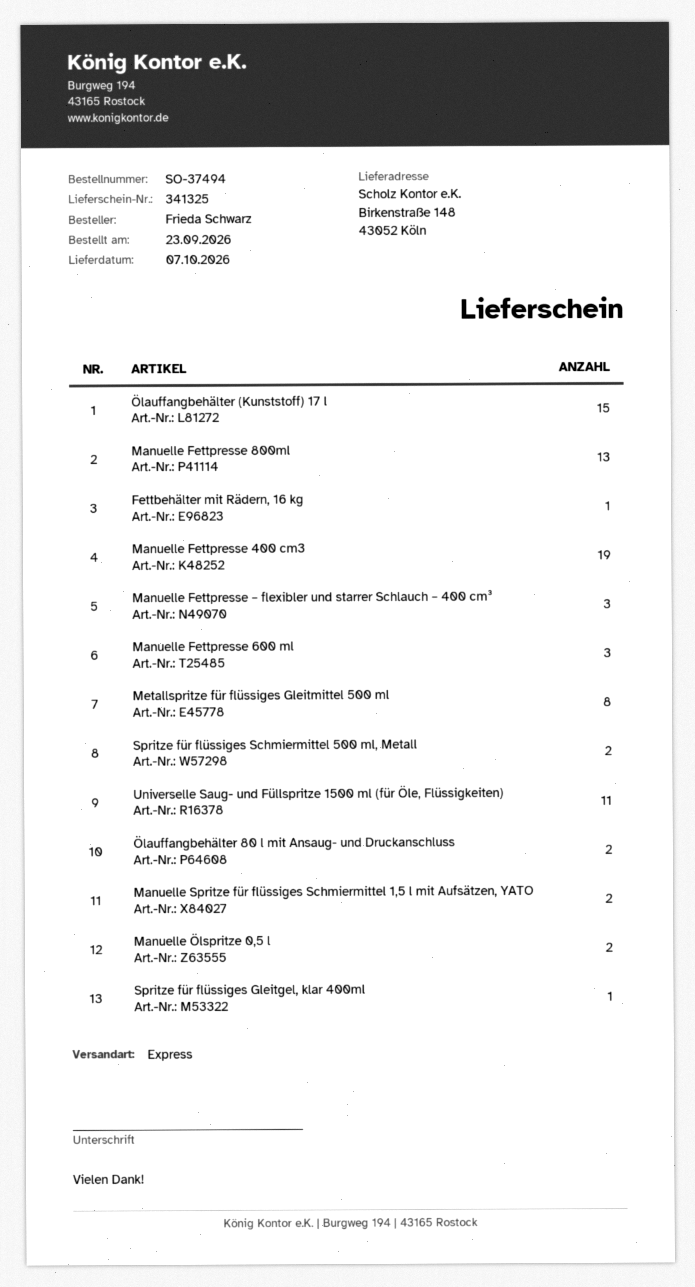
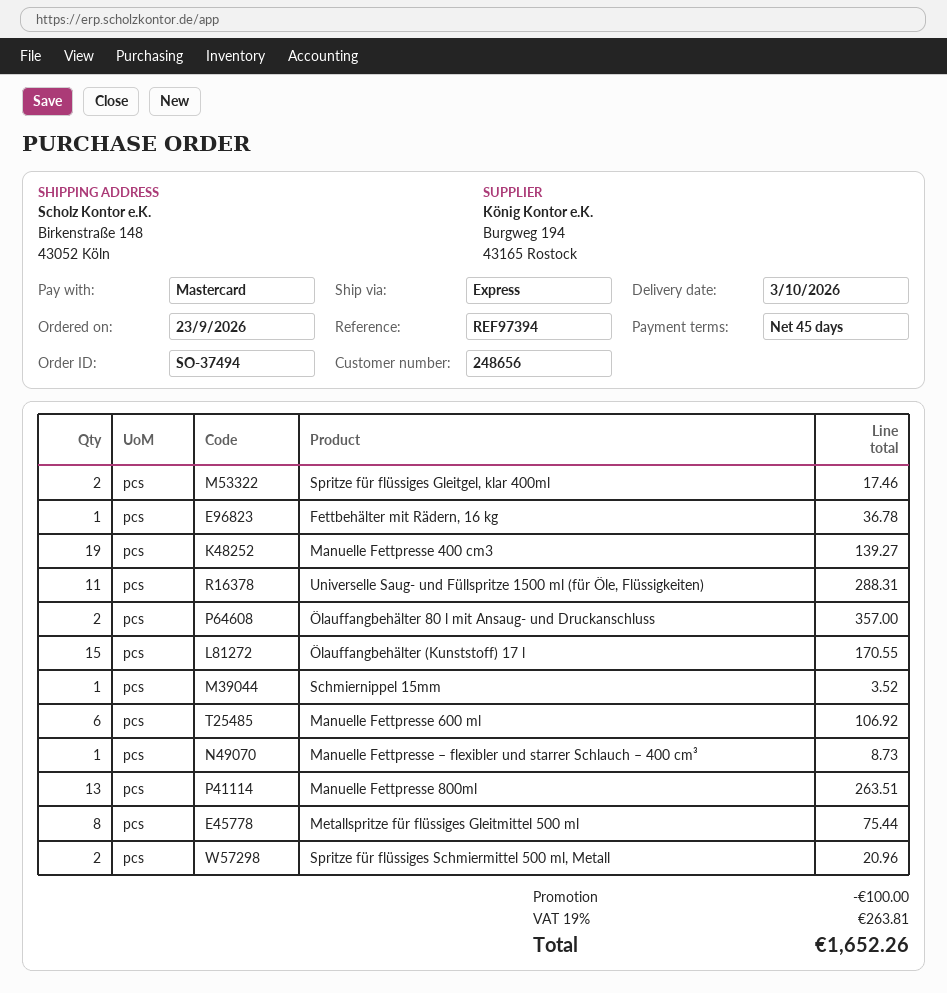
delivery date: 2026-10-07 -> 2026-10-03
Manuelle Fettpresse – flexibler und starrer Schlauch – 400 cm³: 3 -> 1
Manuelle Fettpresse 600 ml: 3 -> 6
Manuelle Spritze für flüssiges Schmiermittel 1,5 l mit Aufsätzen, YATO: 2 -> none
Manuelle Ölspritze 0,5 l: 2 -> none
Spritze für flüssiges Gleitgel, klar 400ml: 1 -> 2
Schmiernippel 15mm: none -> 1

